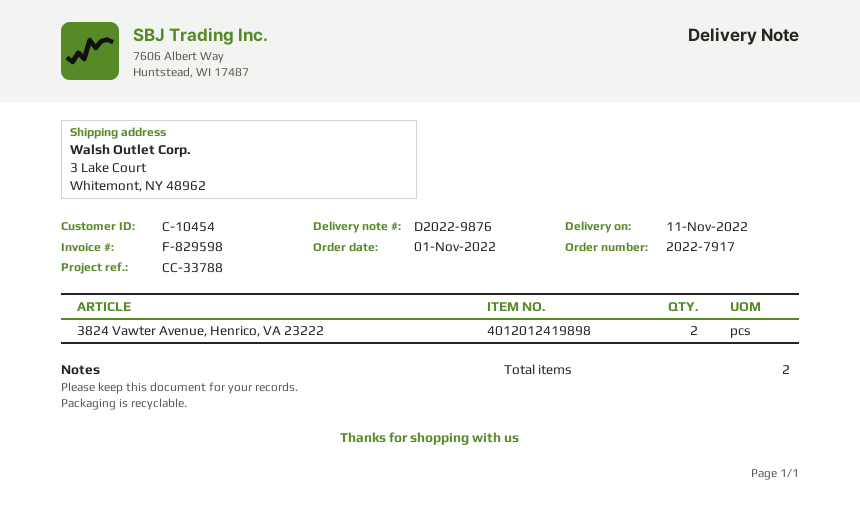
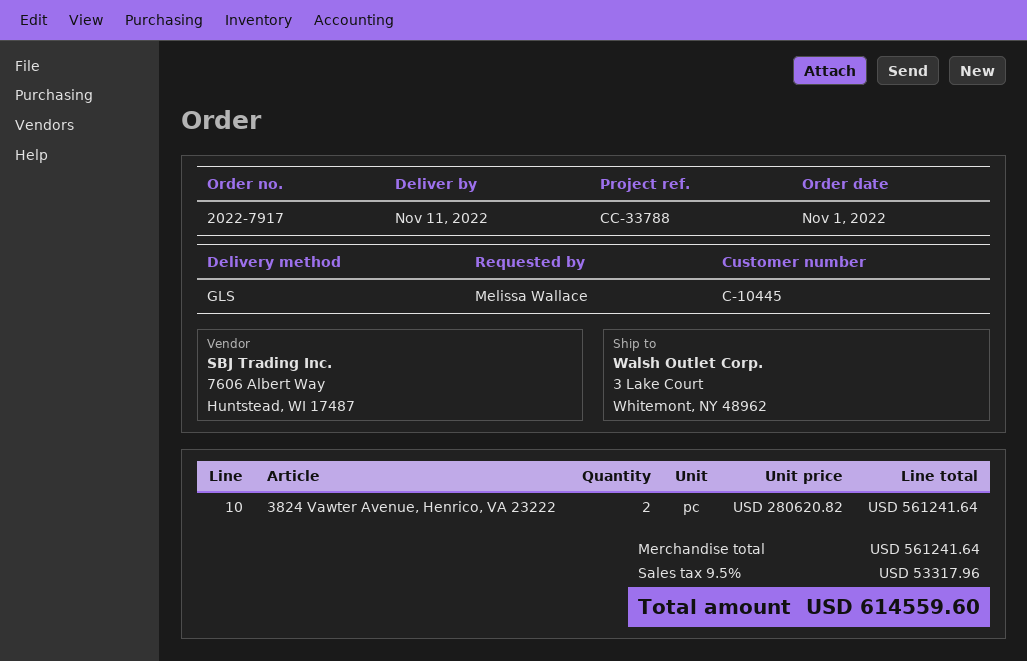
customer number: C-10454 -> C-10445

